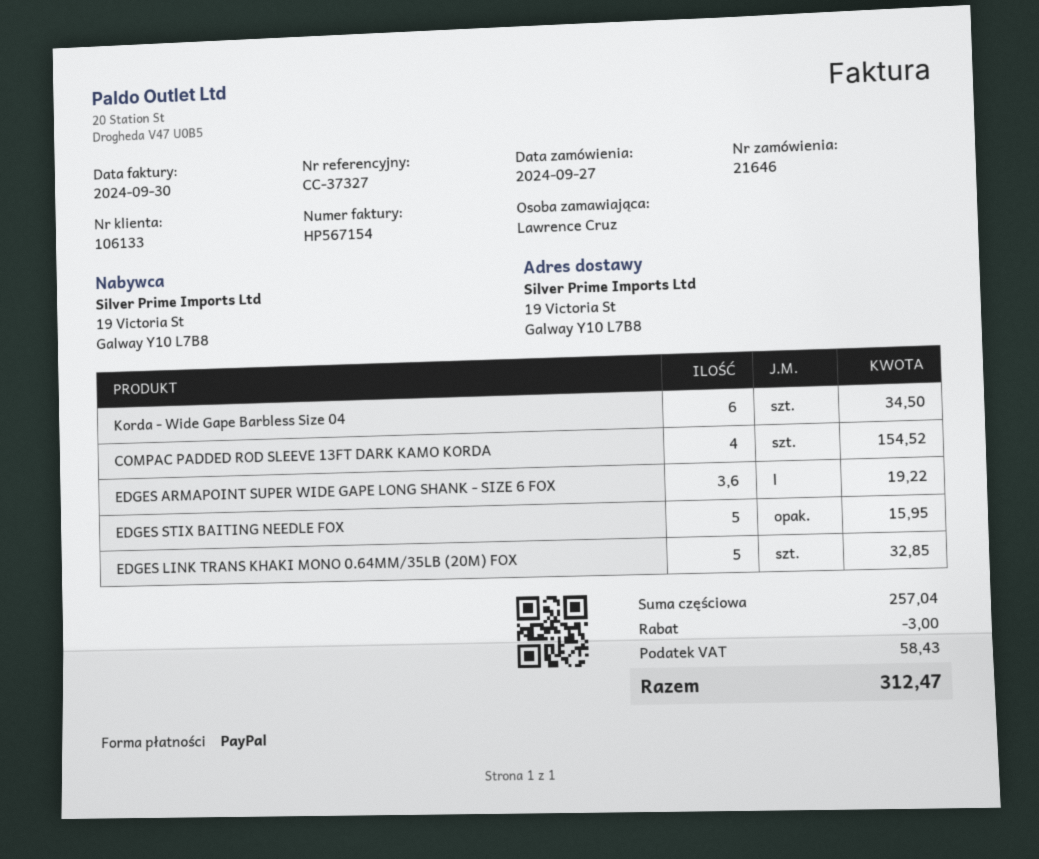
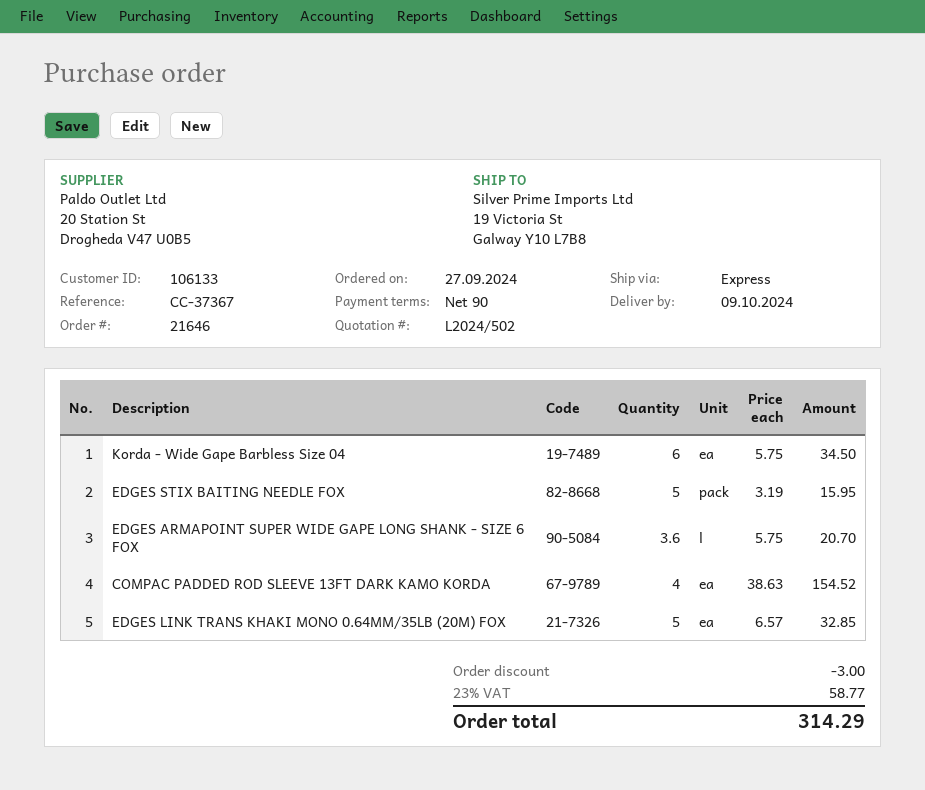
reference: CC-37327 -> CC-37367
EDGES ARMAPOINT SUPER WIDE GAPE LONG SHANK - SIZE 6 FOX: 3.6 for 19.22 -> 3.6 for 20.70
tax: 58.43 -> 58.77
total: 312.47 -> 314.29

